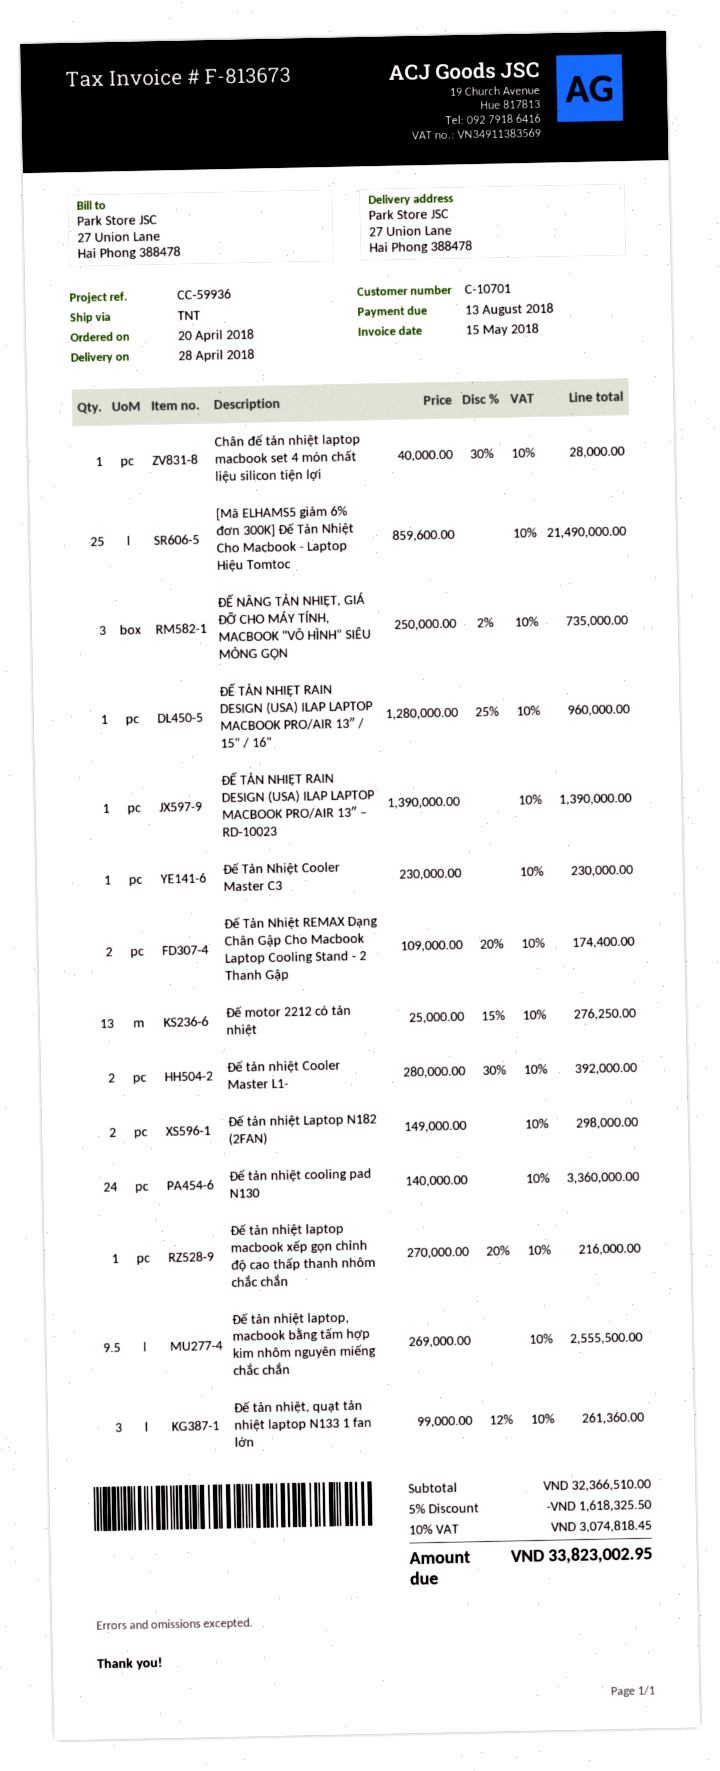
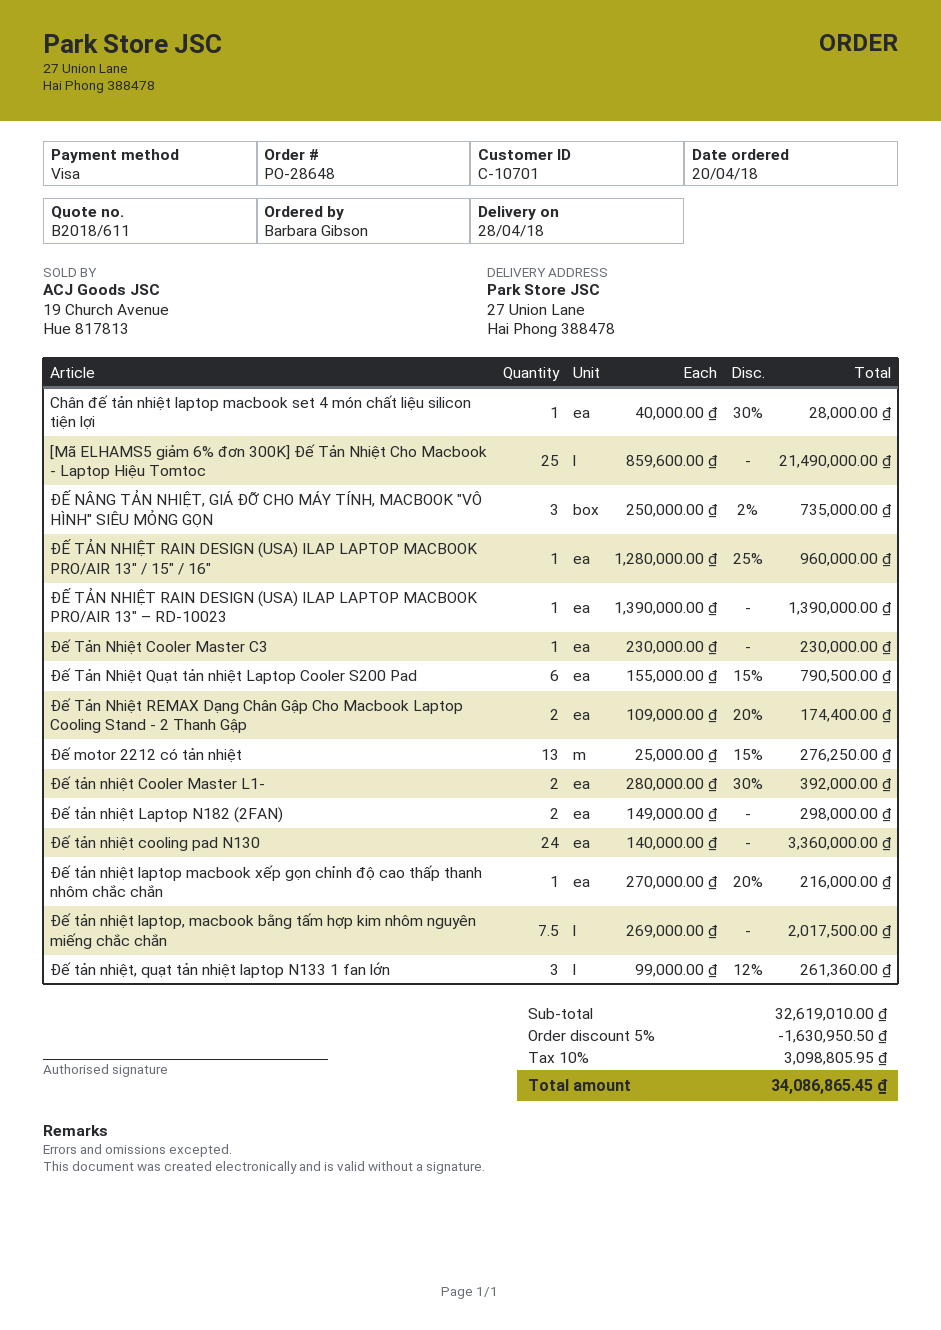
Đế tản nhiệt laptop, macbook bằng tấm hợp kim nhôm nguyên miếng chắc chắn: 9.5 x 269000.00 = 2555500.00 -> 7.5 x 269000.00 = 2017500.00
Đế Tản Nhiệt Quạt tản nhiệt Laptop Cooler S200 Pad: none -> 6 x 155000.00 - 15% = 790500.00
subtotal: 32366510.00 -> 32619010.00
discount: 5% = 1618325.50 -> 5% = 1630950.50
tax: 10% = 3074818.45 -> 10% = 3098805.95
total: 33823002.95 -> 34086865.45

